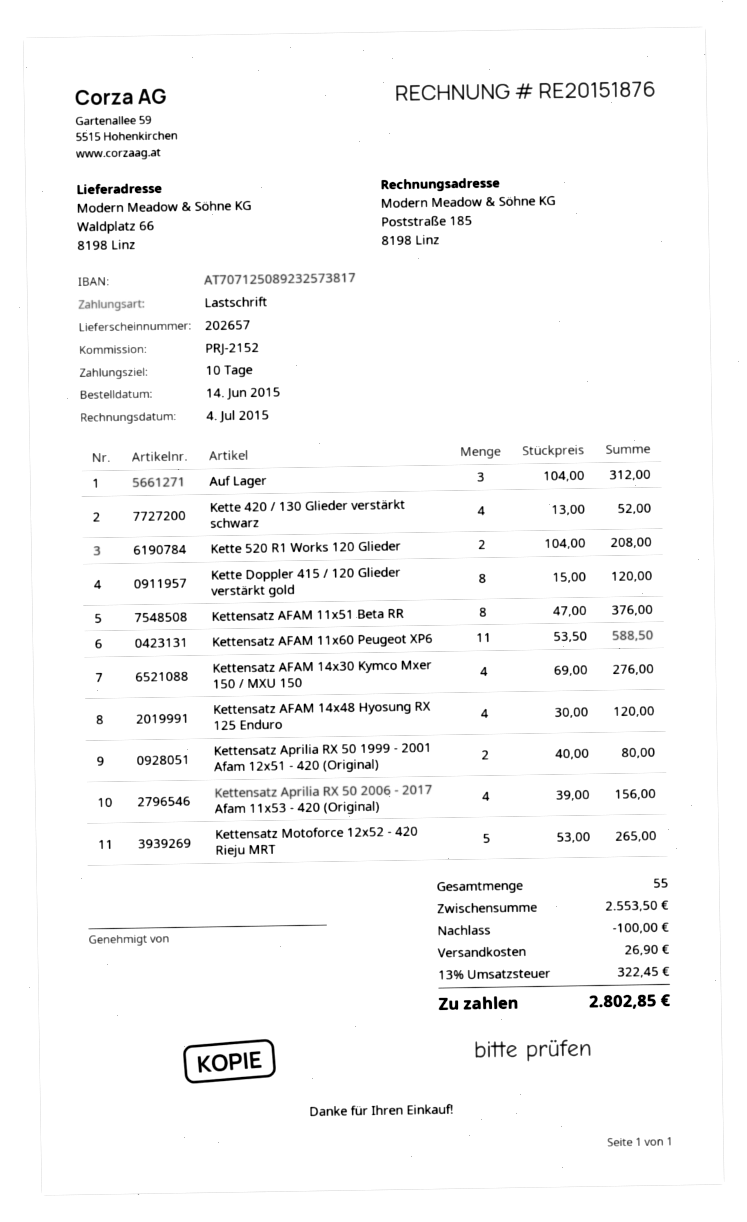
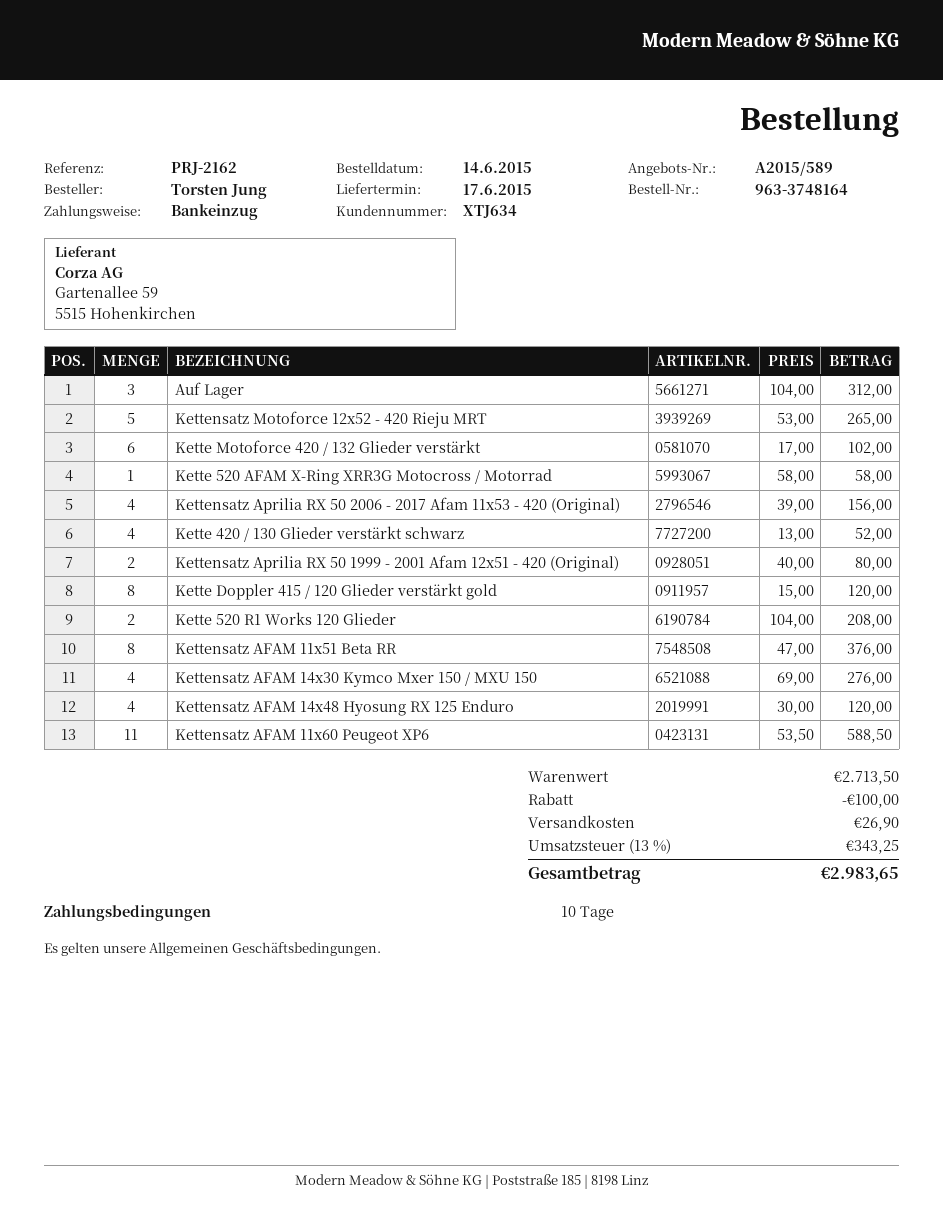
reference: PRJ-2152 -> PRJ-2162
Kette Motoforce 420 / 132 Glieder verstärkt: none -> 6 x 17.00 = 102.00
Kette 520 AFAM X-Ring XRR3G Motocross / Motorrad: none -> 1 x 58.00 = 58.00
subtotal: 2553.50 -> 2713.50
tax: 13% = 322.45 -> 13% = 343.25
total: 2802.85 -> 2983.65

